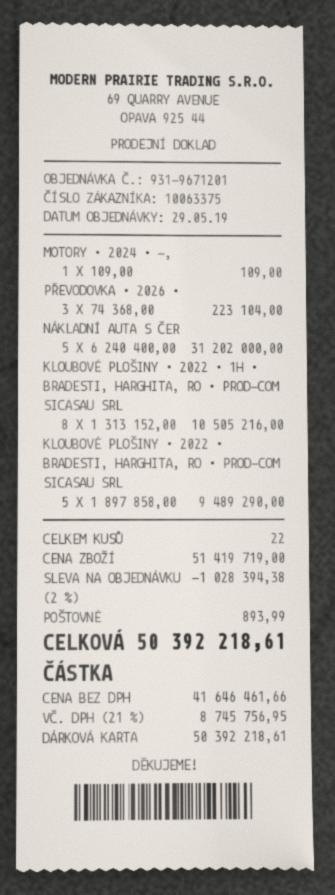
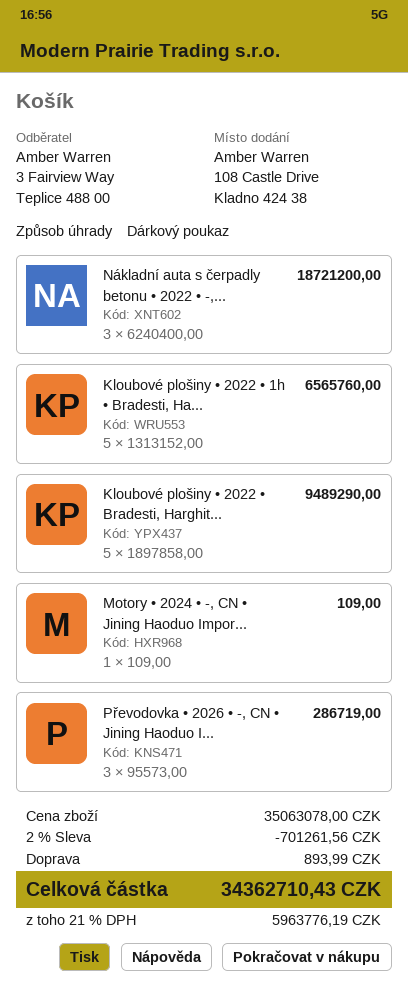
PŘEVODOVKA • 2026 •: 3 x 74368.00 = 223104.00 -> 3 x 95573.00 = 286719.00
NÁKLADNÍ AUTA S ČER: 5 x 6240400.00 = 31202000.00 -> 3 x 6240400.00 = 18721200.00
KLOUBOVÉ PLOŠINY • 2022 • 1H • BRADESTI, HARGHITA, RO • PROD-COM SICASAU SRL: 8 x 1313152.00 = 10505216.00 -> 5 x 1313152.00 = 6565760.00
subtotal: 51419719.00 -> 35063078.00
discount: 2% = 1028394.38 -> 2% = 701261.56
tax: 21% = 8745756.95 -> 21% = 5963776.19
total: 50392218.61 -> 34362710.43

